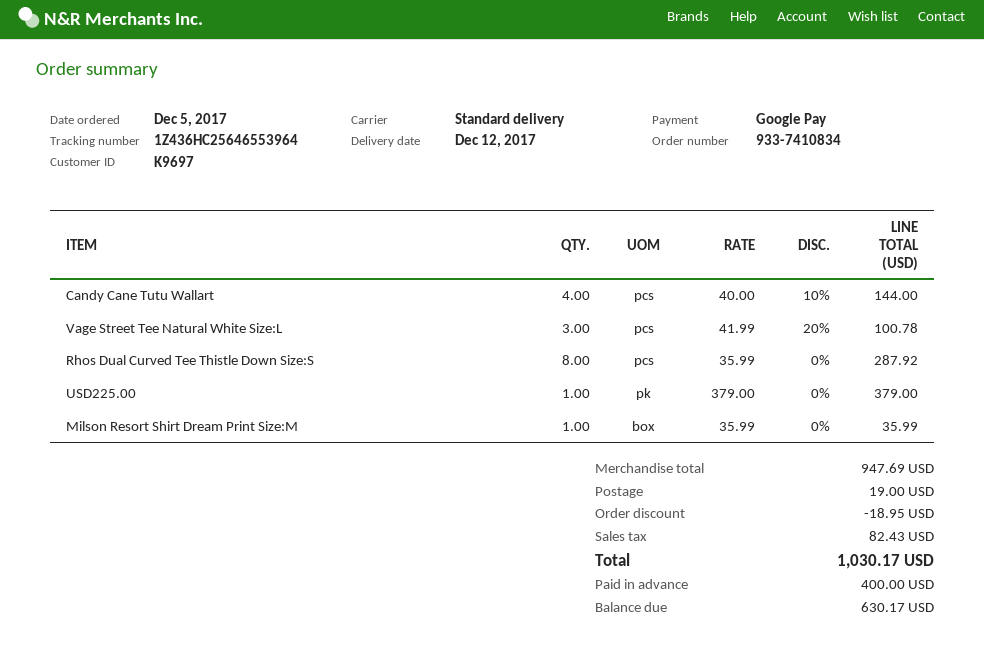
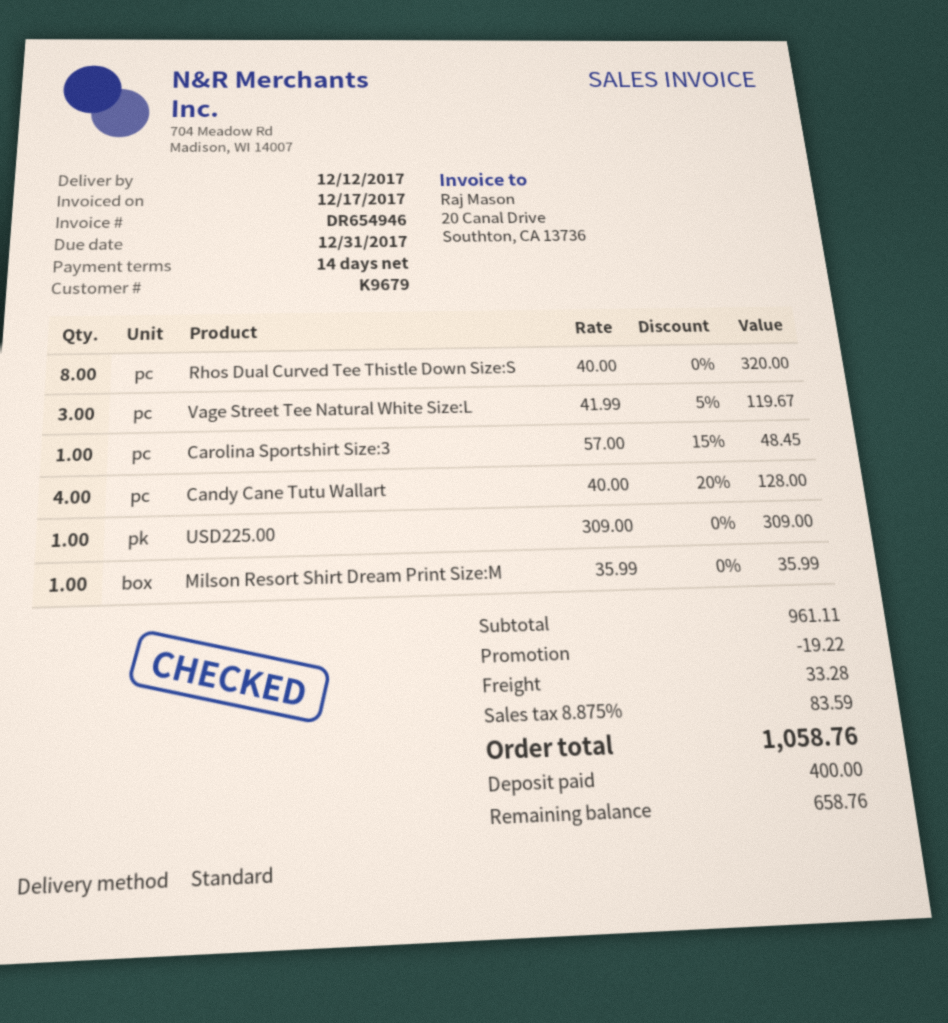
customer number: K9697 -> K9679
Candy Cane Tutu Wallart: 4 x 40.00 - 10% = 144.00 -> 4 x 40.00 - 20% = 128.00
Vage Street Tee Natural White Size:L: 3 x 41.99 - 20% = 100.78 -> 3 x 41.99 - 5% = 119.67
Rhos Dual Curved Tee Thistle Down Size:S: 8 x 35.99 = 287.92 -> 8 x 40.00 = 320.00
USD225.00: 1 x 379.00 = 379.00 -> 1 x 309.00 = 309.00
Carolina Sportshirt Size:3: none -> 1 x 57.00 - 15% = 48.45
subtotal: 947.69 -> 961.11
discount: 18.95 -> 19.22
shipping: 19.00 -> 33.28
tax: 82.43 -> 83.59
total: 1030.17 -> 1058.76
balance: 630.17 -> 658.76

